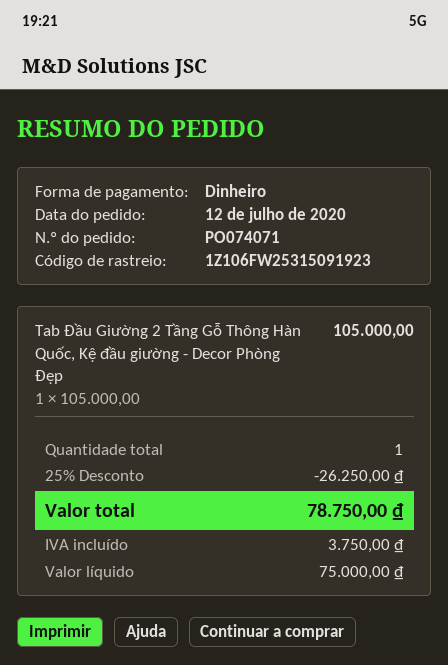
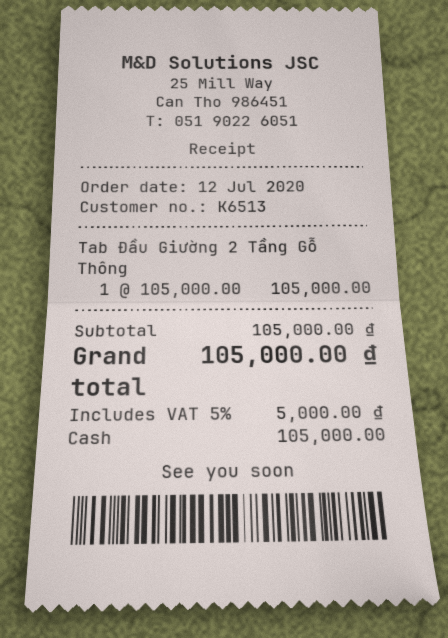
discount: 25% = 26250.00 -> none
tax: 3750.00 -> 5000.00
total: 78750.00 -> 105000.00

